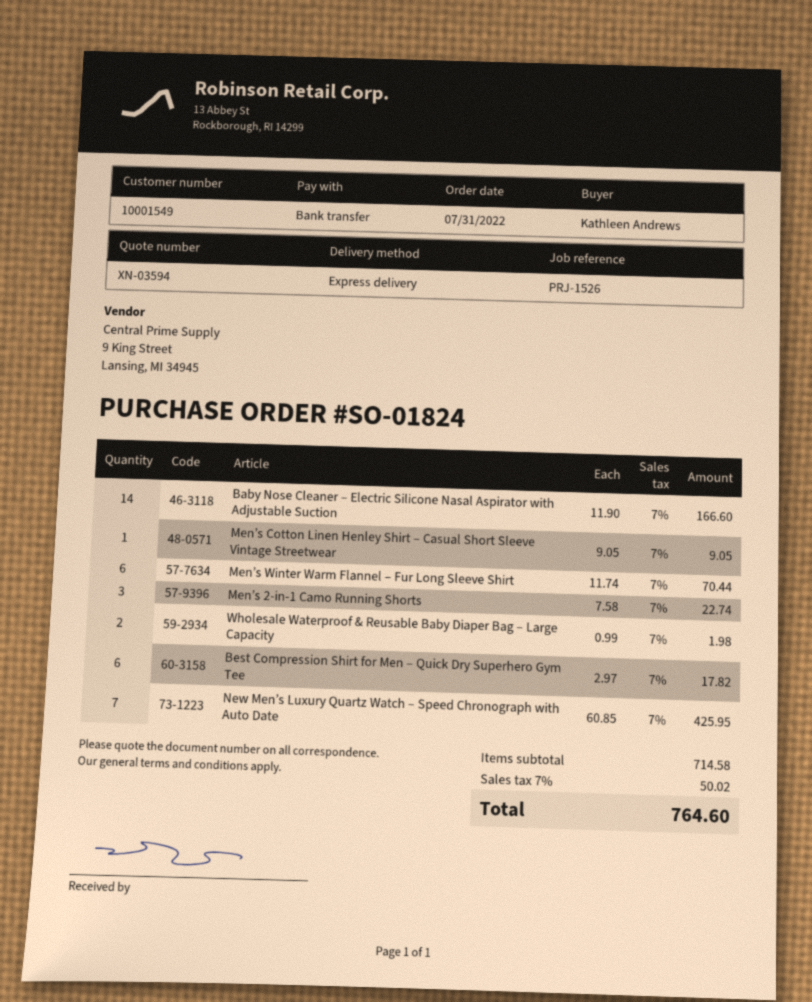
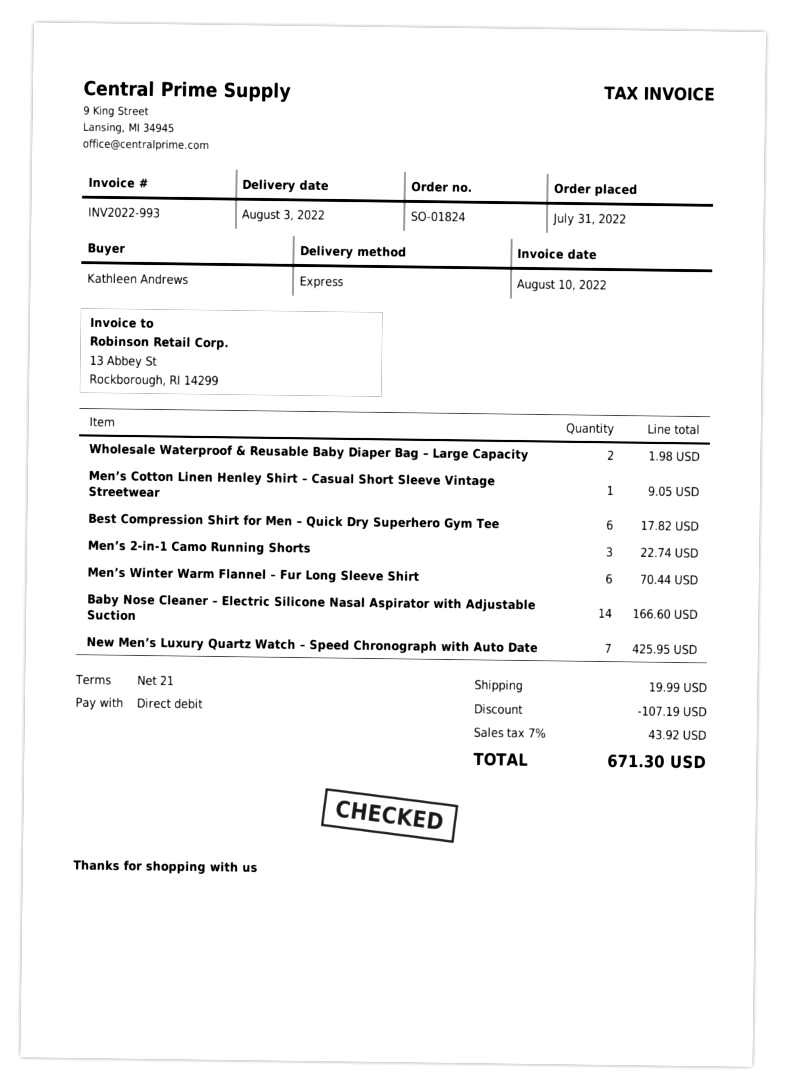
payment method: bank transfer -> direct debit
discount: none -> 107.19
shipping: none -> 19.99
tax: 7% = 50.02 -> 7% = 43.92
total: 764.60 -> 671.30

